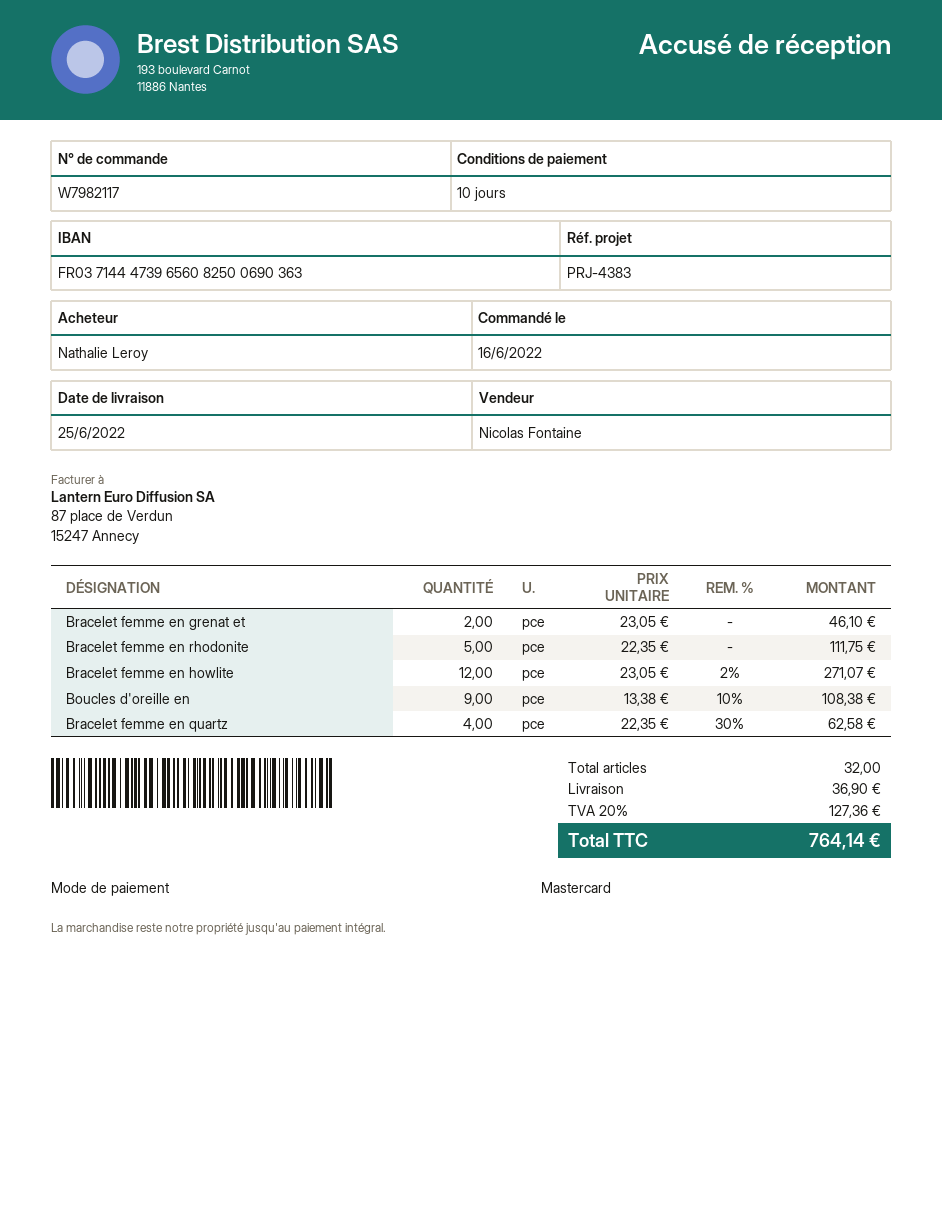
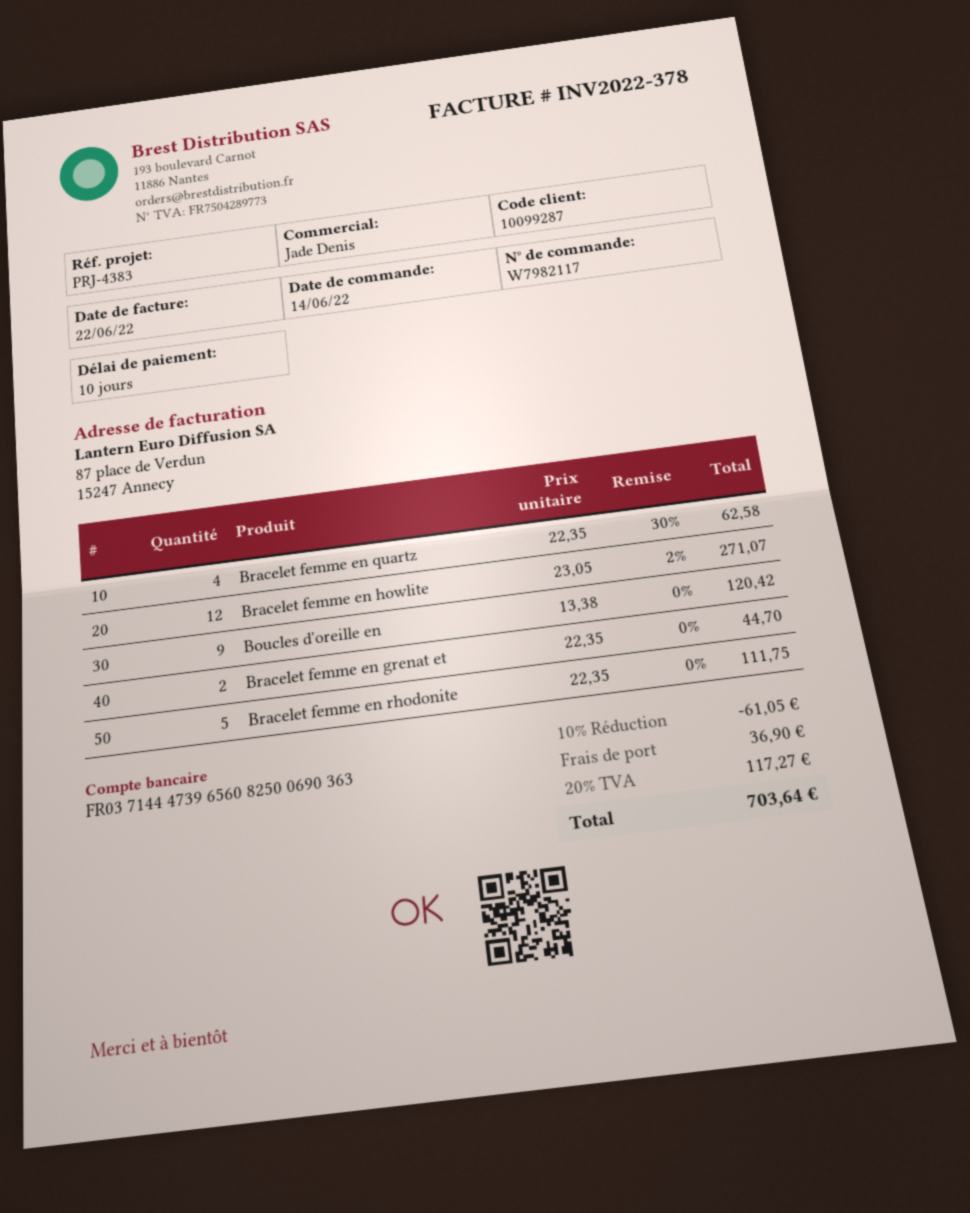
order date: 2022-06-16 -> 2022-06-14
sales rep: Nicolas Fontaine -> Jade Denis
Bracelet femme en grenat et: 2 x 23.05 = 46.10 -> 2 x 22.35 = 44.70
Boucles d'oreille en: 9 x 13.38 - 10% = 108.38 -> 9 x 13.38 = 120.42
discount: none -> 10% = 61.05
tax: 20% = 127.36 -> 20% = 117.27
total: 764.14 -> 703.64

